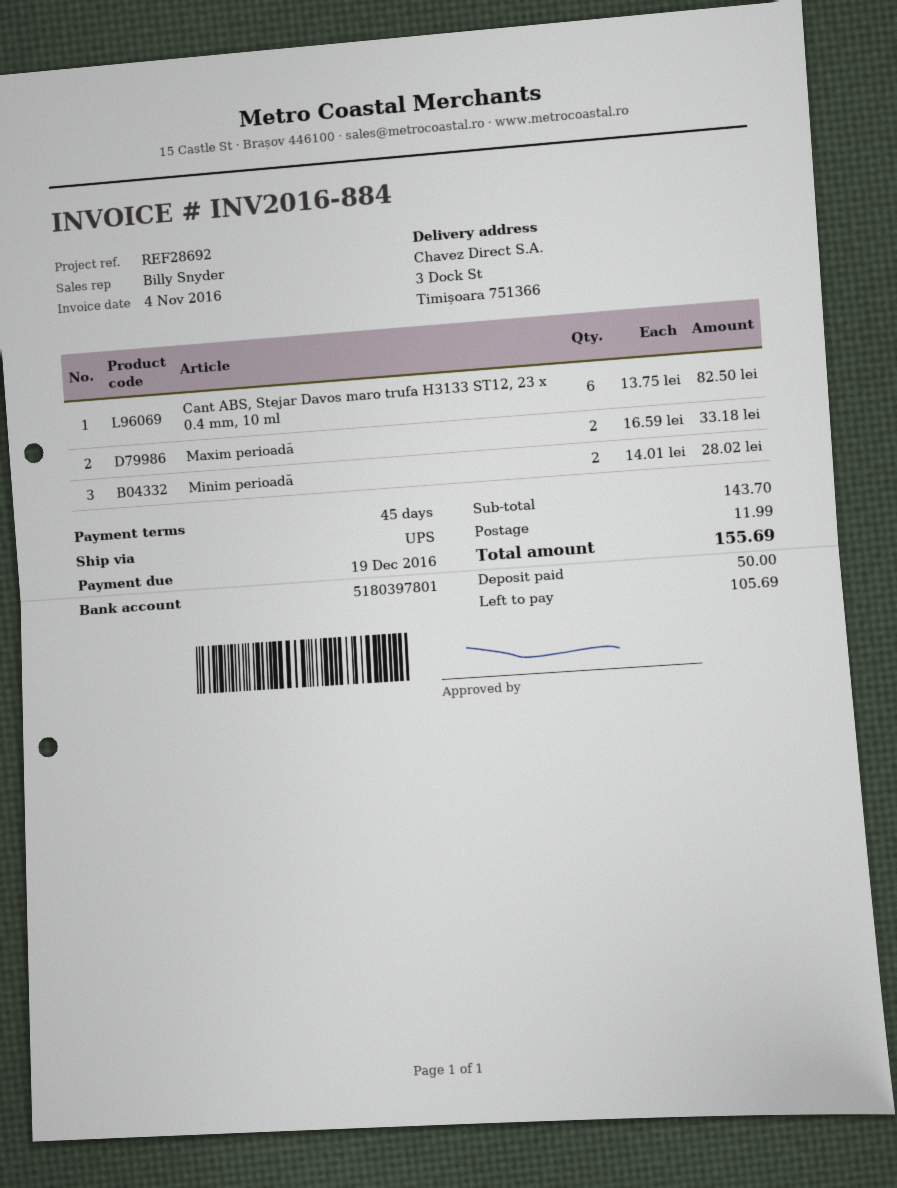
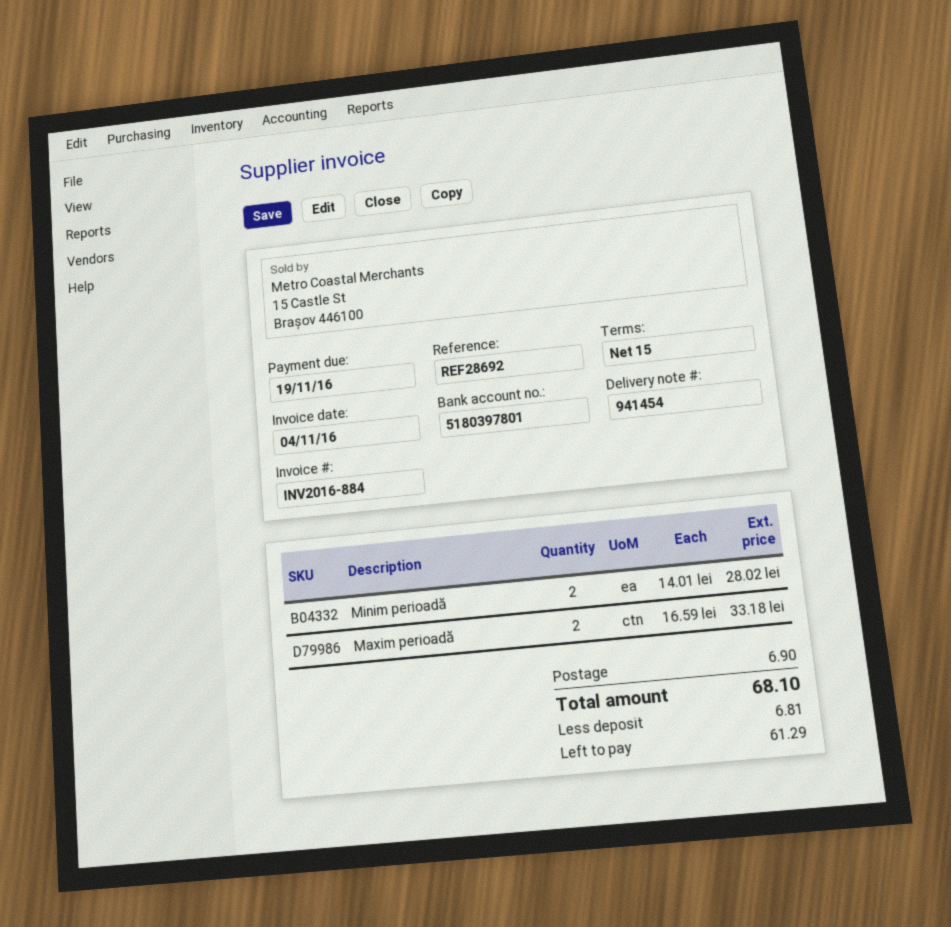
payment terms: 45 days -> 15 days
due date: 2016-12-19 -> 2016-11-19
Cant ABS, Stejar Davos maro trufa H3133 ST12, 23 x 0.4 mm, 10 ml: 6 x 13.75 = 82.50 -> none
shipping: 11.99 -> 6.90
total: 155.69 -> 68.10
deposit: 50.00 -> 6.81
balance: 105.69 -> 61.29

